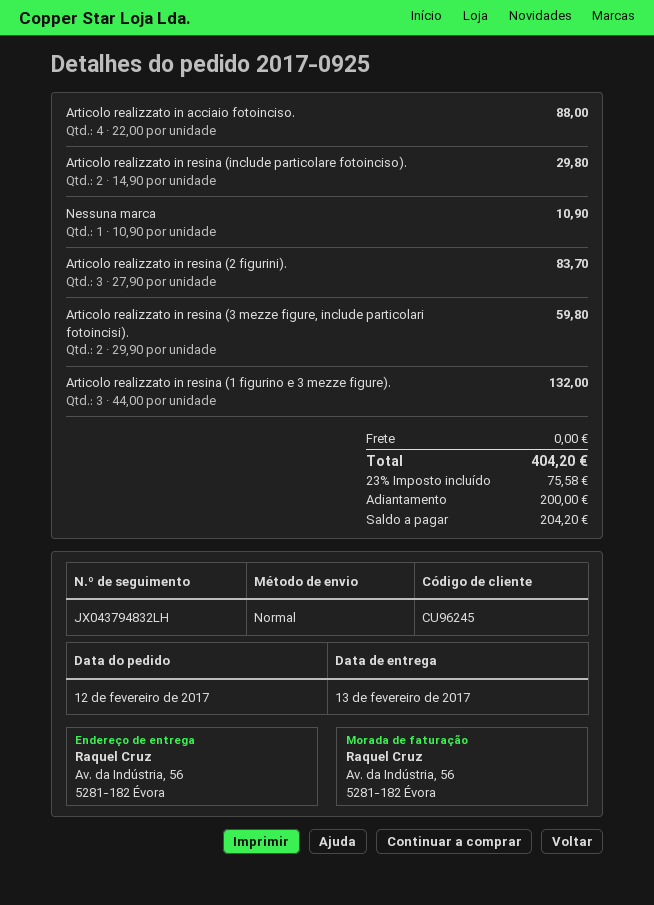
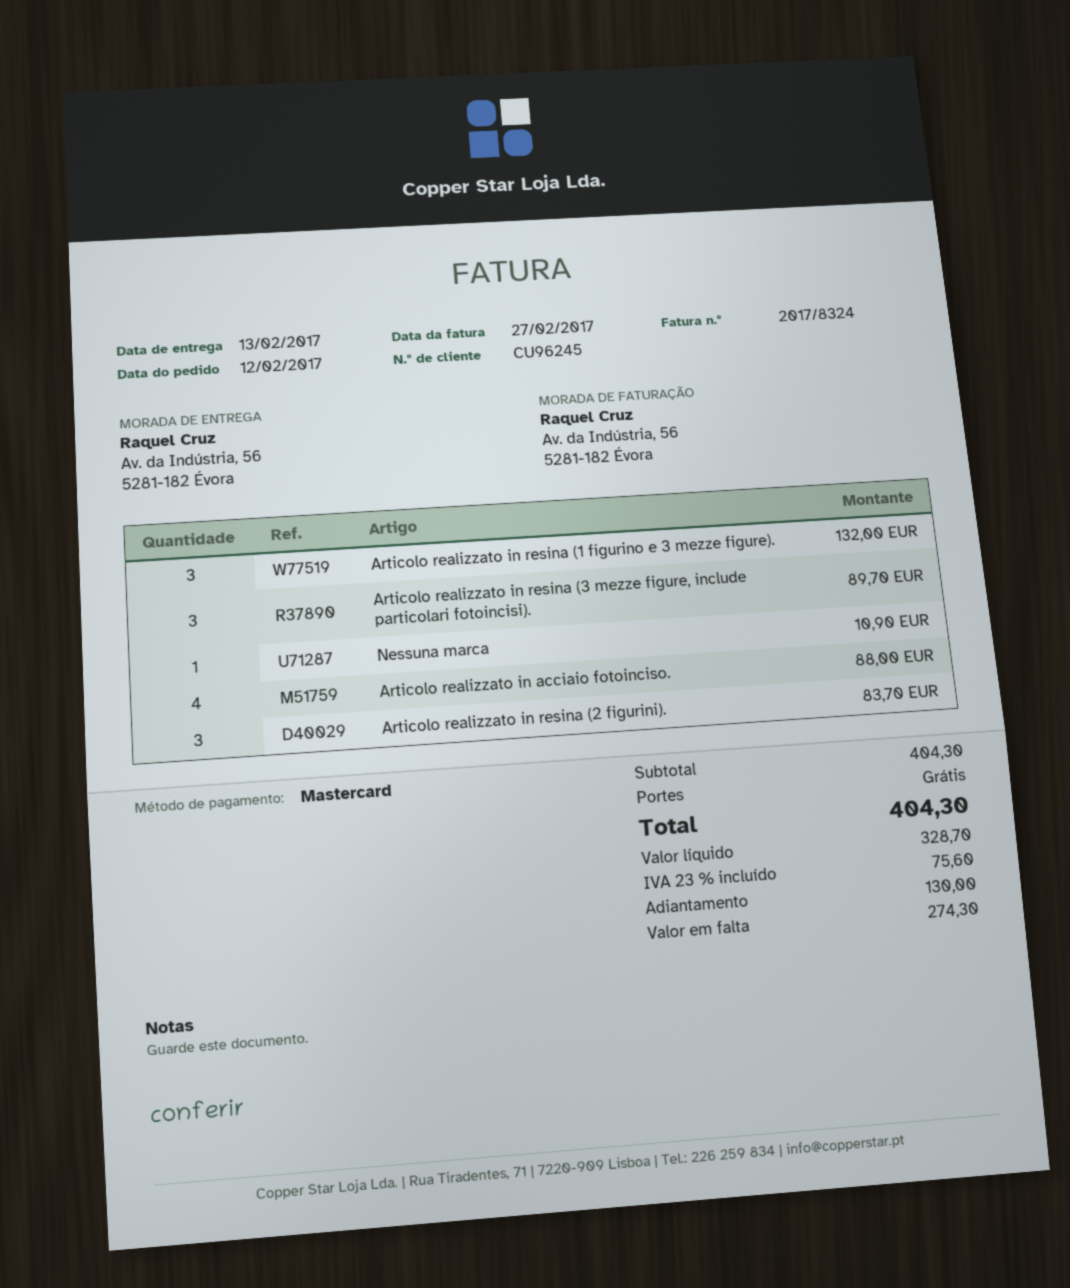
Articolo realizzato in resina (include particolare fotoinciso).: 2 for 29.80 -> none
Articolo realizzato in resina (3 mezze figure, include particolari fotoincisi).: 2 for 59.80 -> 3 for 89.70
tax: 23% = 75.58 -> 23% = 75.60
total: 404.20 -> 404.30
deposit: 200.00 -> 130.00
balance: 204.20 -> 274.30

